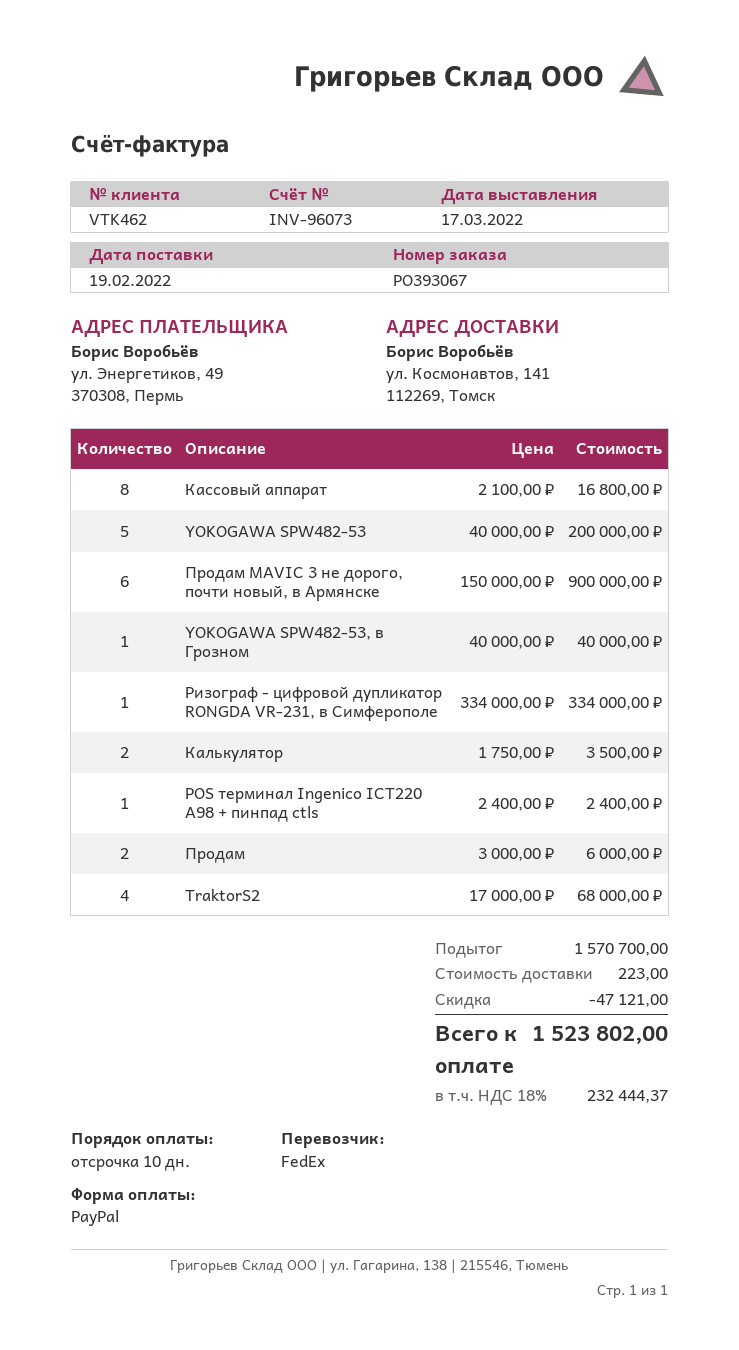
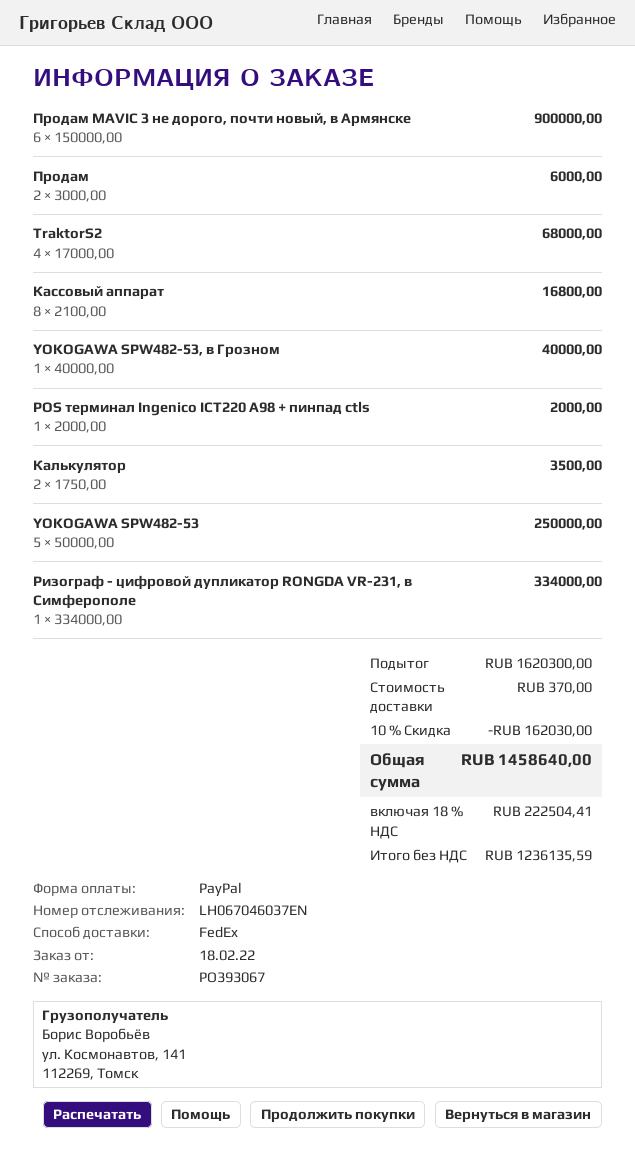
YOKOGAWA SPW482-53: 5 x 40000.00 = 200000.00 -> 5 x 50000.00 = 250000.00
POS терминал Ingenico ICT220 A98 + пинпад ctls: 1 x 2400.00 = 2400.00 -> 1 x 2000.00 = 2000.00
subtotal: 1570700.00 -> 1620300.00
discount: 47121.00 -> 162030.00
shipping: 223.00 -> 370.00
tax: 18% = 232444.37 -> 18% = 222504.41
total: 1523802.00 -> 1458640.00

